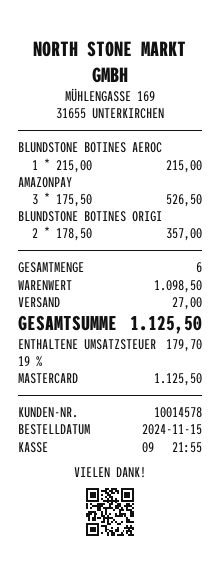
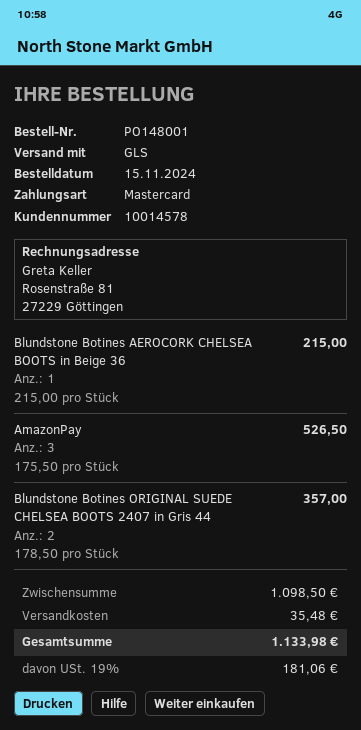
shipping: 27.00 -> 35.48
tax: 19% = 179.70 -> 19% = 181.06
total: 1125.50 -> 1133.98

